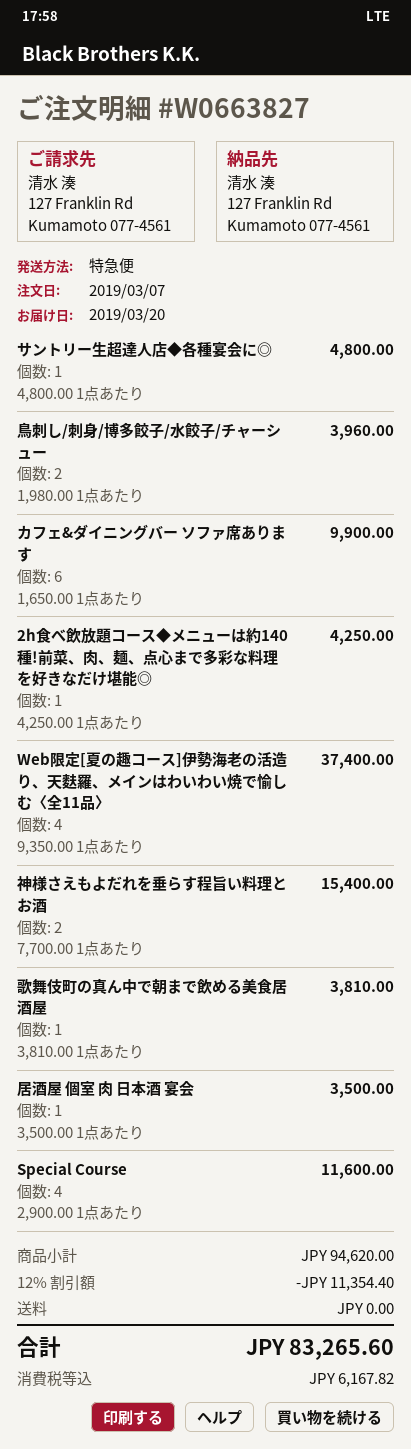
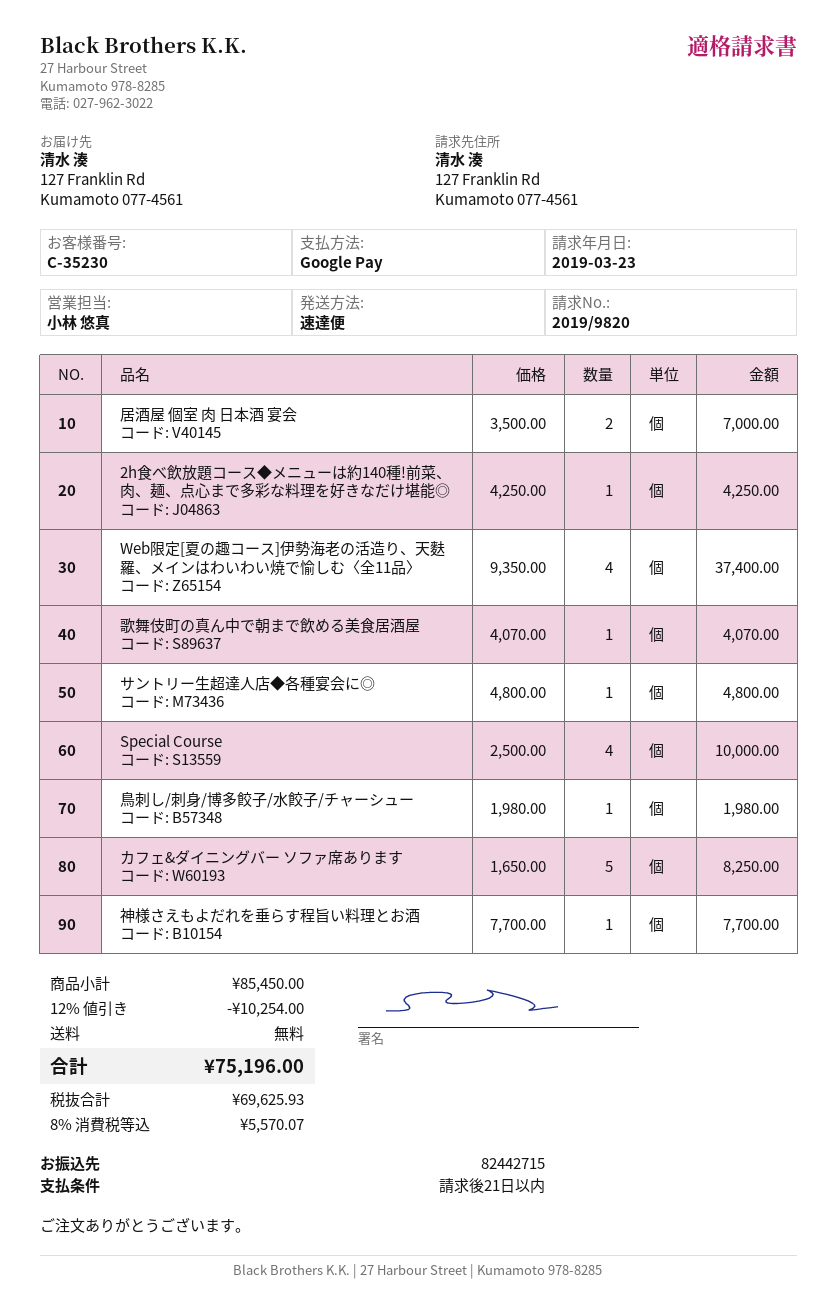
鳥刺し/刺身/博多餃子/水餃子/チャーシュー: 2 x 1980.00 = 3960.00 -> 1 x 1980.00 = 1980.00
カフェ&ダイニングバー ソファ席あります: 6 x 1650.00 = 9900.00 -> 5 x 1650.00 = 8250.00
神様さえもよだれを垂らす程旨い料理とお酒: 2 x 7700.00 = 15400.00 -> 1 x 7700.00 = 7700.00
歌舞伎町の真ん中で朝まで飲める美食居酒屋: 1 x 3810.00 = 3810.00 -> 1 x 4070.00 = 4070.00
居酒屋 個室 肉 日本酒 宴会: 1 x 3500.00 = 3500.00 -> 2 x 3500.00 = 7000.00
Special Course: 4 x 2900.00 = 11600.00 -> 4 x 2500.00 = 10000.00
subtotal: 94620.00 -> 85450.00
discount: 12% = 11354.40 -> 12% = 10254.00
tax: 6167.82 -> 5570.07
total: 83265.60 -> 75196.00

